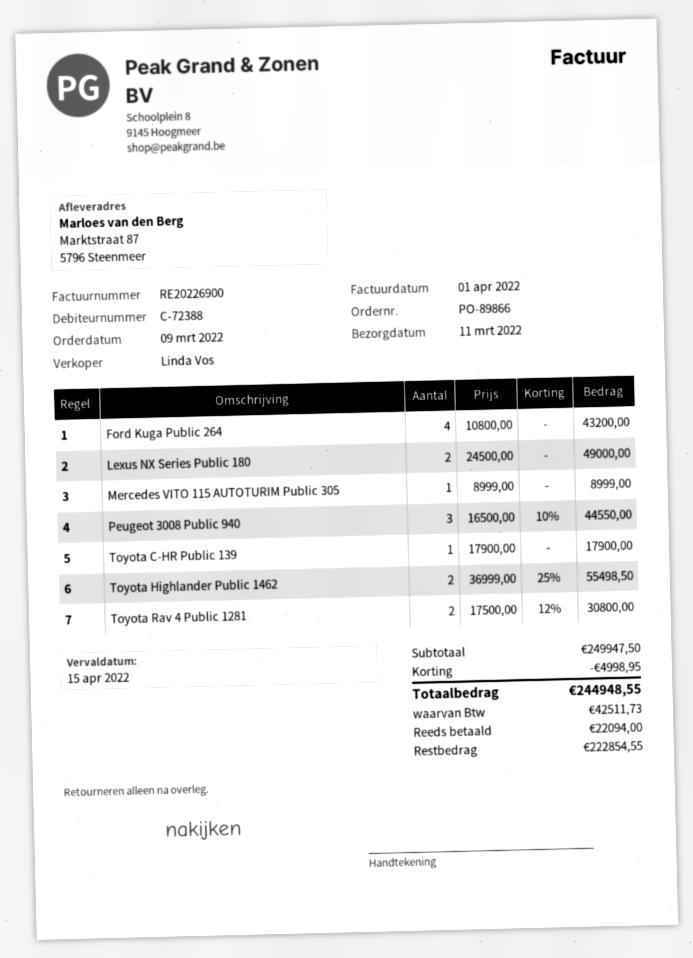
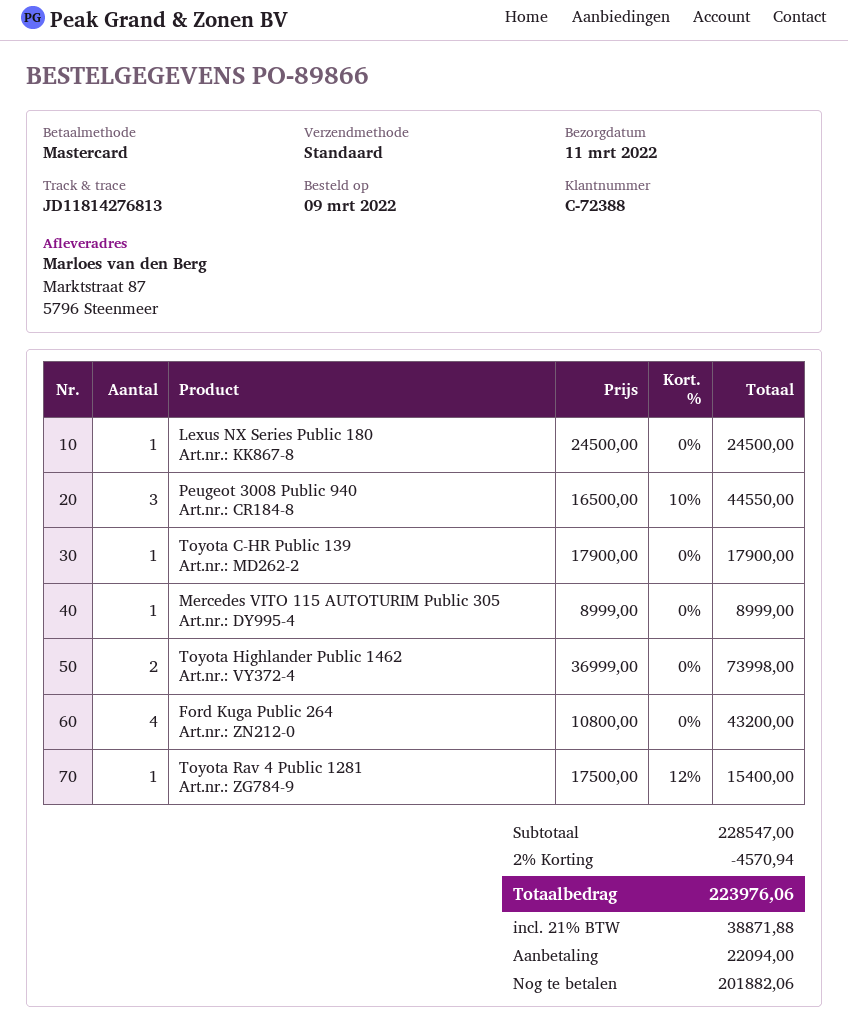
Lexus NX Series Public 180: 2 x 24500.00 = 49000.00 -> 1 x 24500.00 = 24500.00
Toyota Highlander Public 1462: 2 x 36999.00 - 25% = 55498.50 -> 2 x 36999.00 = 73998.00
Toyota Rav 4 Public 1281: 2 x 17500.00 - 12% = 30800.00 -> 1 x 17500.00 - 12% = 15400.00
subtotal: 249947.50 -> 228547.00
discount: 4998.95 -> 4570.94
tax: 42511.73 -> 38871.88
total: 244948.55 -> 223976.06
balance: 222854.55 -> 201882.06

